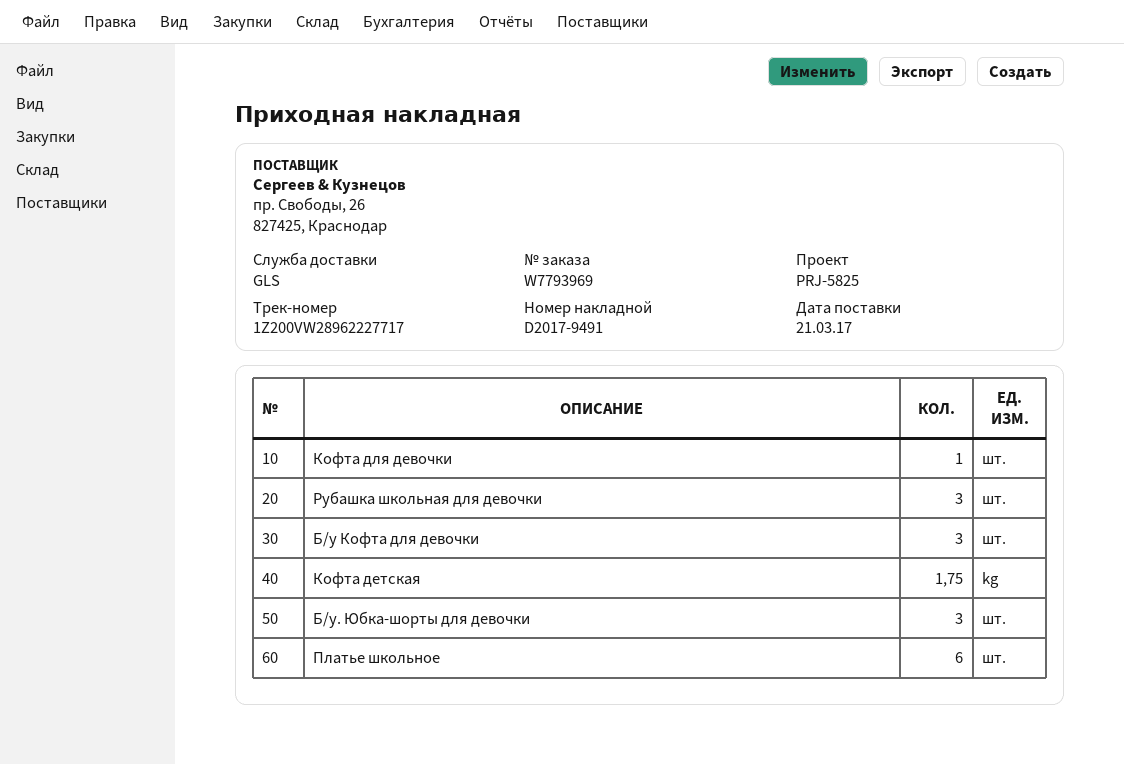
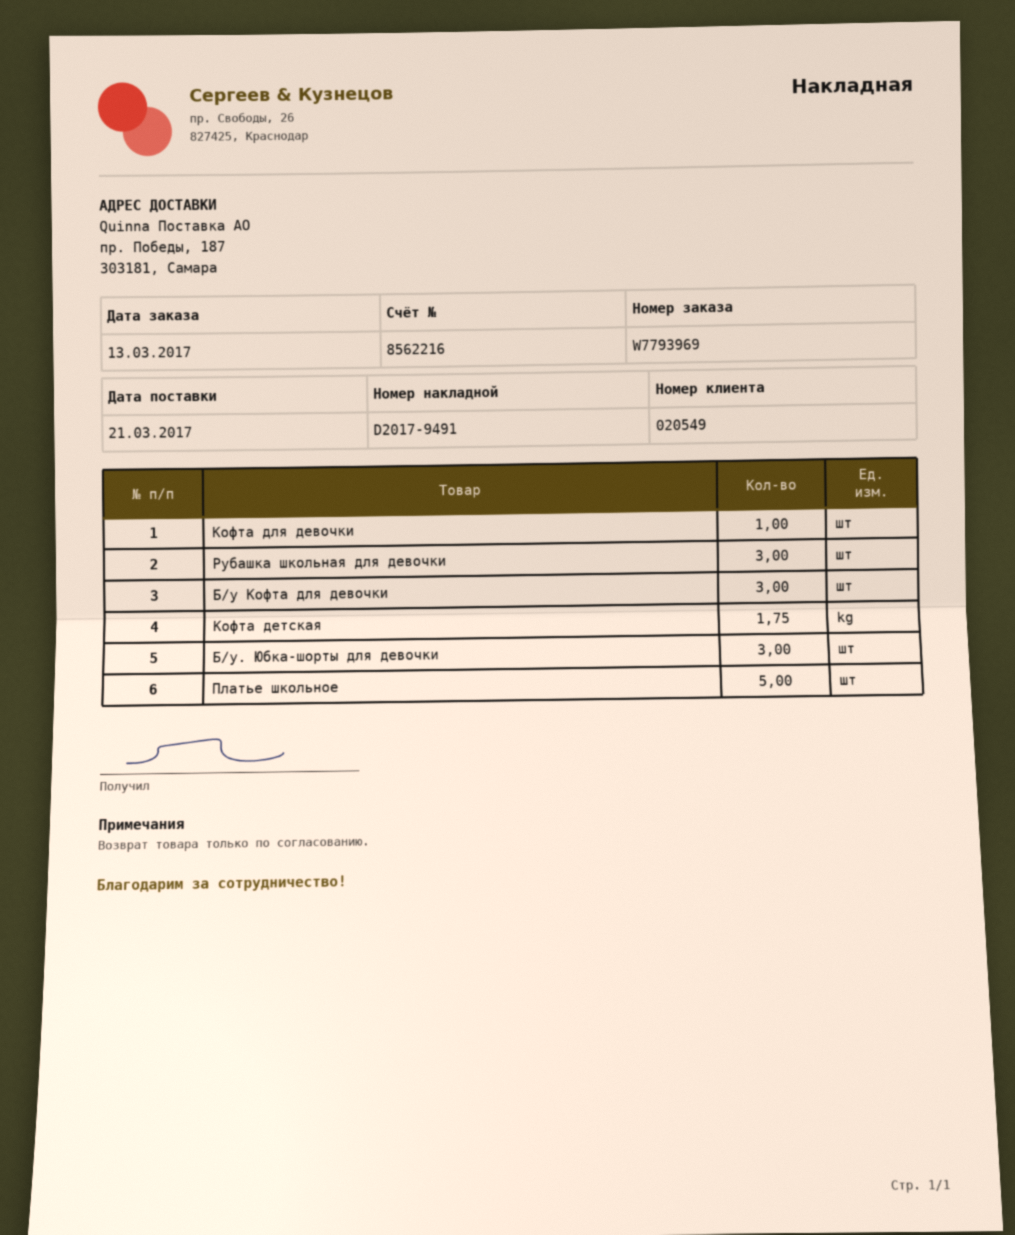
Платье школьное: 6 -> 5

